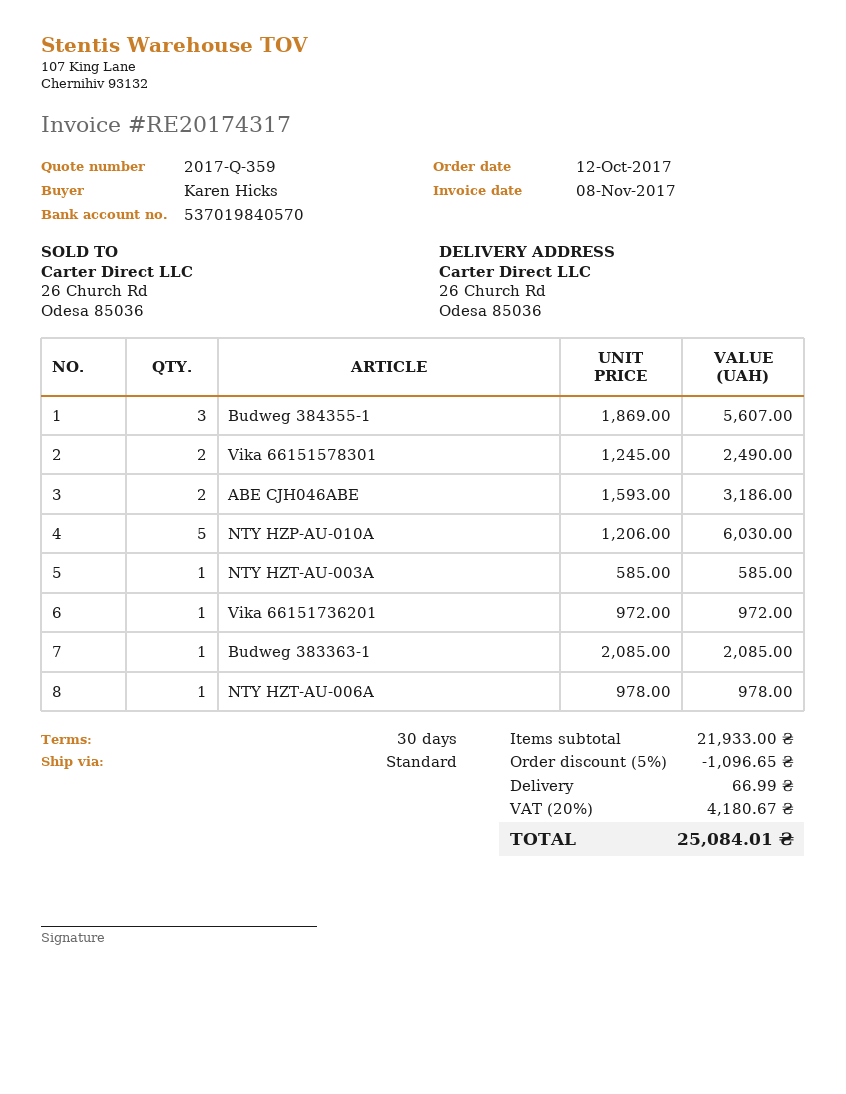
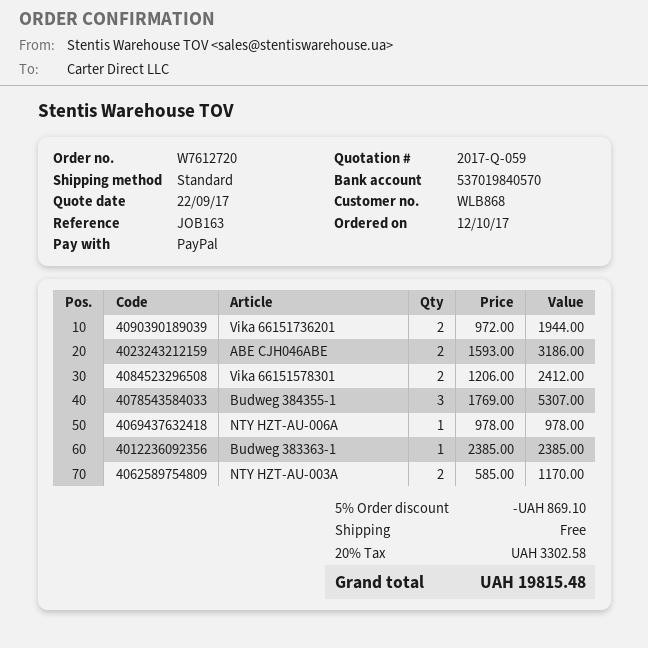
quote number: 2017-Q-359 -> 2017-Q-059
Budweg 384355-1: 3 x 1869.00 = 5607.00 -> 3 x 1769.00 = 5307.00
Vika 66151578301: 2 x 1245.00 = 2490.00 -> 2 x 1206.00 = 2412.00
NTY HZP-AU-010A: 5 x 1206.00 = 6030.00 -> none
NTY HZT-AU-003A: 1 x 585.00 = 585.00 -> 2 x 585.00 = 1170.00
Vika 66151736201: 1 x 972.00 = 972.00 -> 2 x 972.00 = 1944.00
Budweg 383363-1: 1 x 2085.00 = 2085.00 -> 1 x 2385.00 = 2385.00
discount: 5% = 1096.65 -> 5% = 869.10
shipping: 66.99 -> 0.00
tax: 20% = 4180.67 -> 20% = 3302.58
total: 25084.01 -> 19815.48

